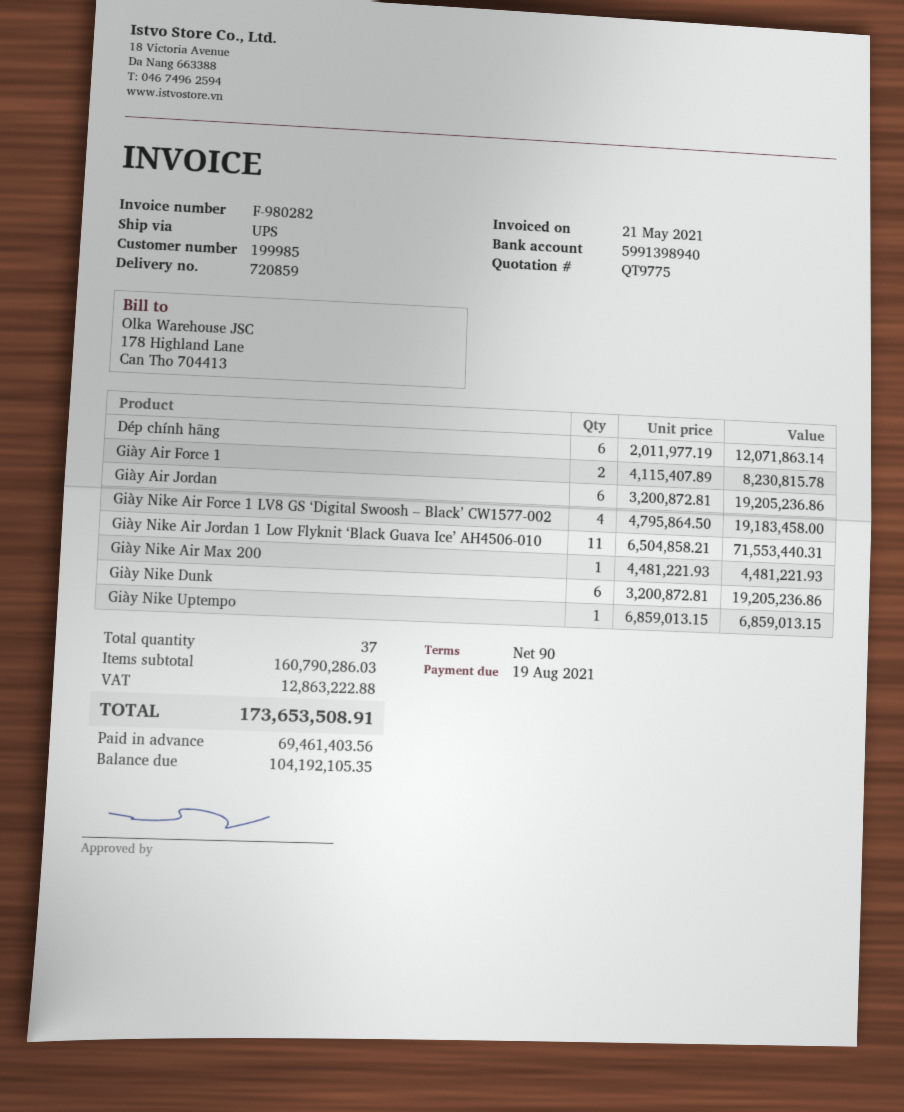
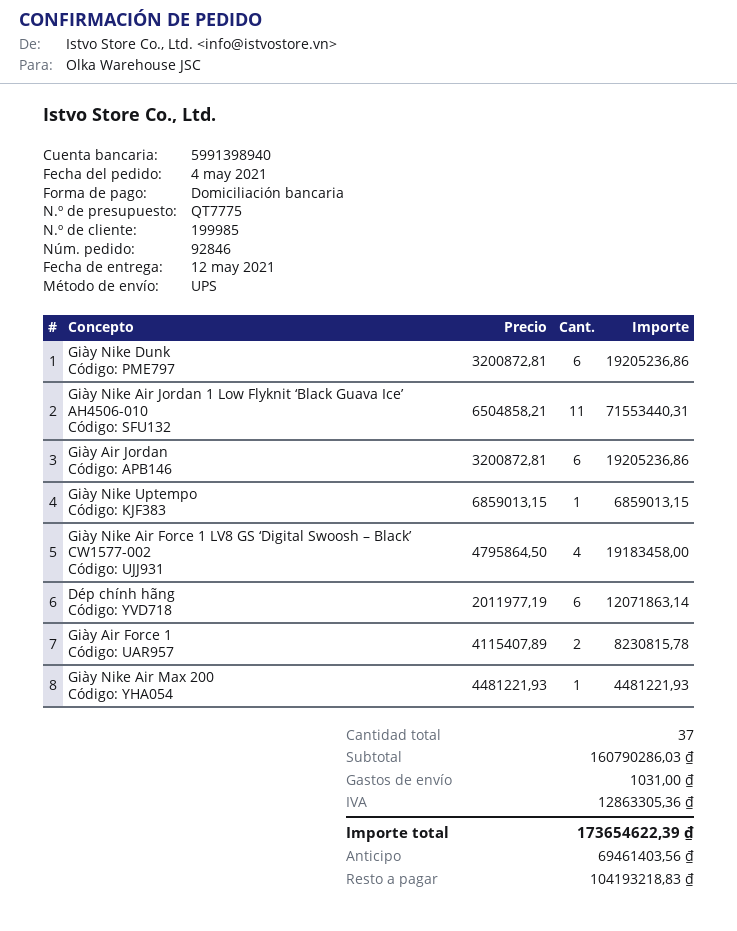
quote number: QT9775 -> QT7775
shipping: none -> 1031.00
tax: 12863222.88 -> 12863305.36
total: 173653508.91 -> 173654622.39
balance: 104192105.35 -> 104193218.83

